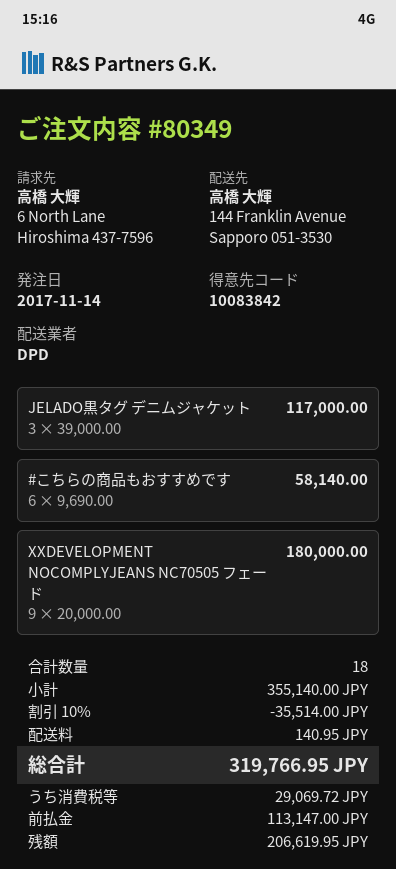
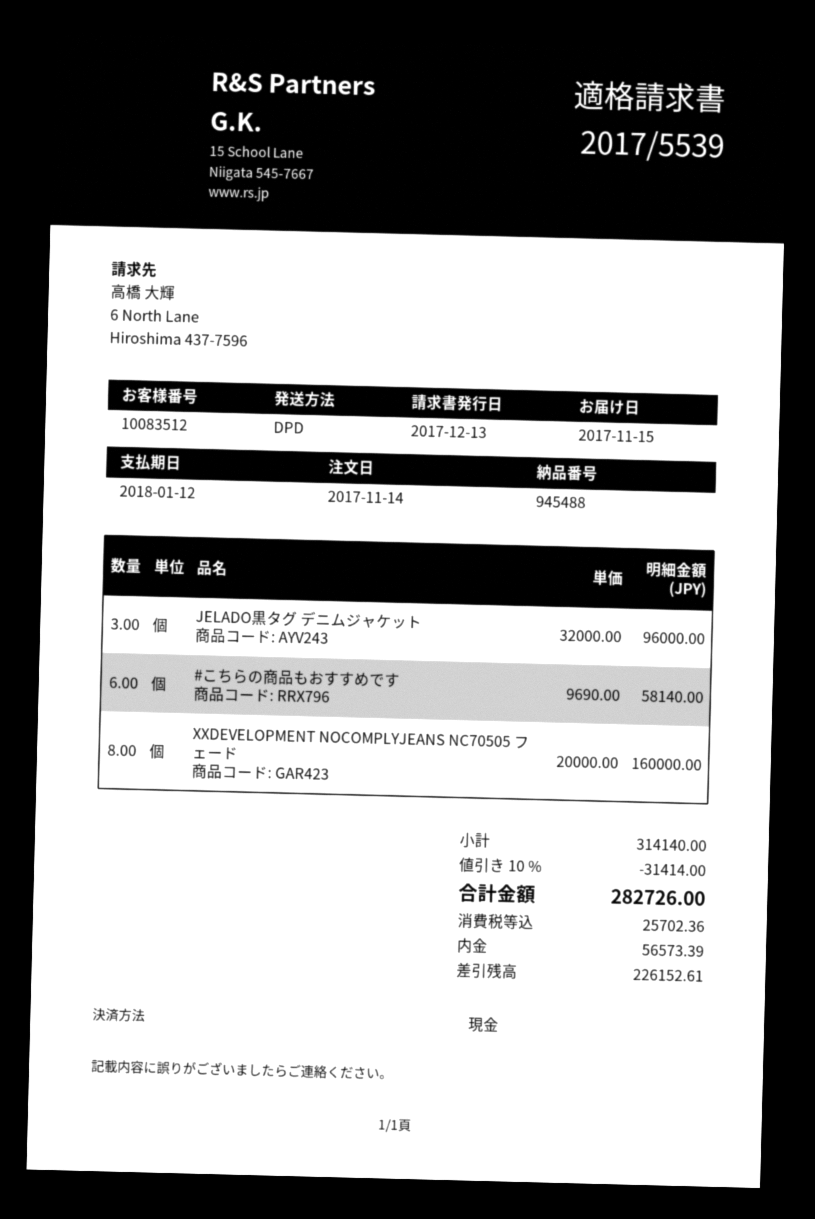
customer number: 10083842 -> 10083512
JELADO黒タグ デニムジャケット: 3 x 39000.00 = 117000.00 -> 3 x 32000.00 = 96000.00
XXDEVELOPMENT NOCOMPLYJEANS NC70505 フェード: 9 x 20000.00 = 180000.00 -> 8 x 20000.00 = 160000.00
subtotal: 355140.00 -> 314140.00
discount: 10% = 35514.00 -> 10% = 31414.00
shipping: 140.95 -> none
tax: 29069.72 -> 25702.36
total: 319766.95 -> 282726.00
deposit: 113147.00 -> 56573.39
balance: 206619.95 -> 226152.61

